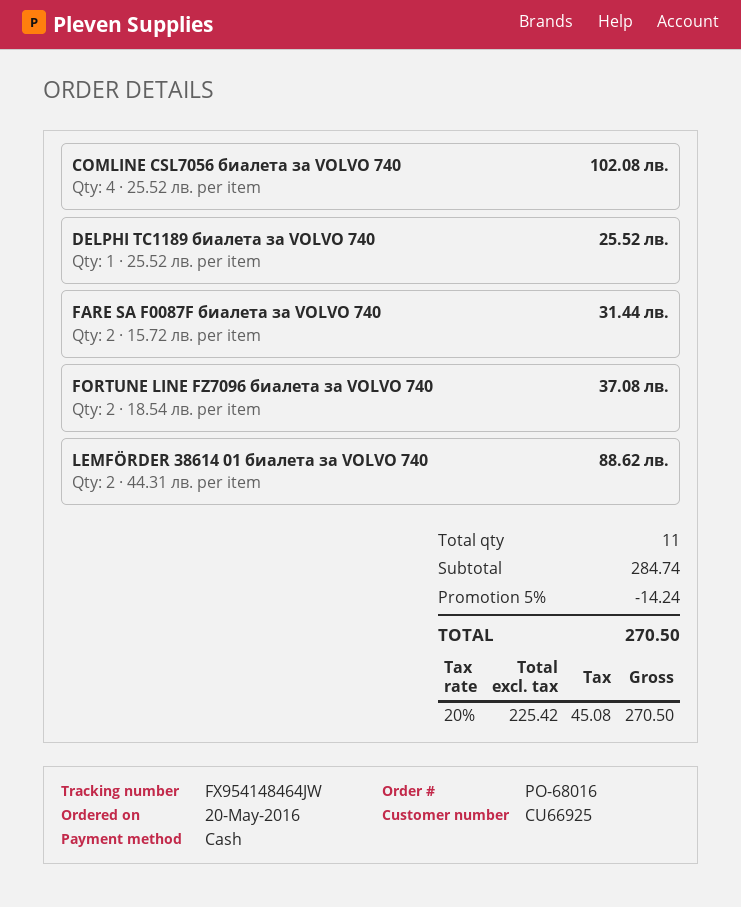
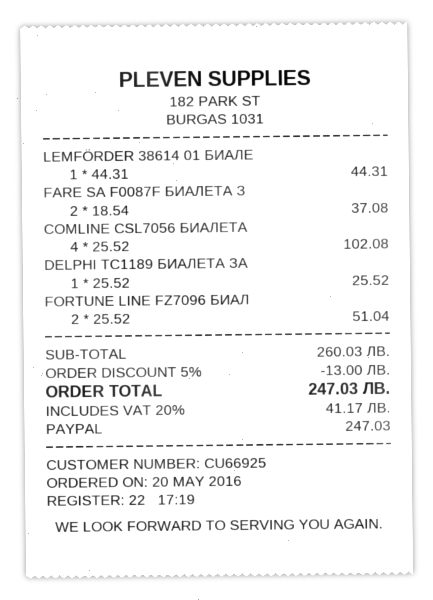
payment method: cash -> PayPal
FARE SA F0087F биалета за VOLVO 740: 2 x 15.72 = 31.44 -> 2 x 18.54 = 37.08
FORTUNE LINE FZ7096 биалета за VOLVO 740: 2 x 18.54 = 37.08 -> 2 x 25.52 = 51.04
LEMFÖRDER 38614 01 биалета за VOLVO 740: 2 x 44.31 = 88.62 -> 1 x 44.31 = 44.31
subtotal: 284.74 -> 260.03
discount: 5% = 14.24 -> 5% = 13.00
tax: 20% = 45.08 -> 20% = 41.17
total: 270.50 -> 247.03

